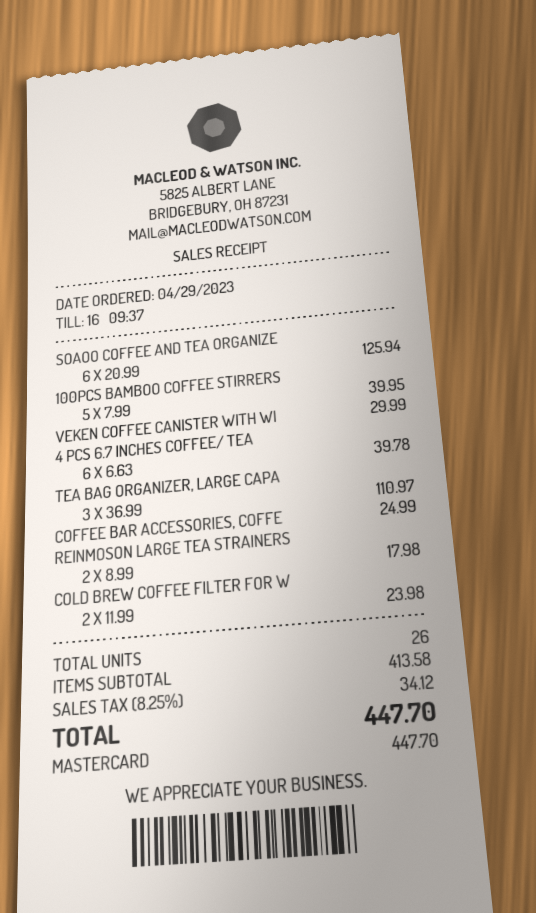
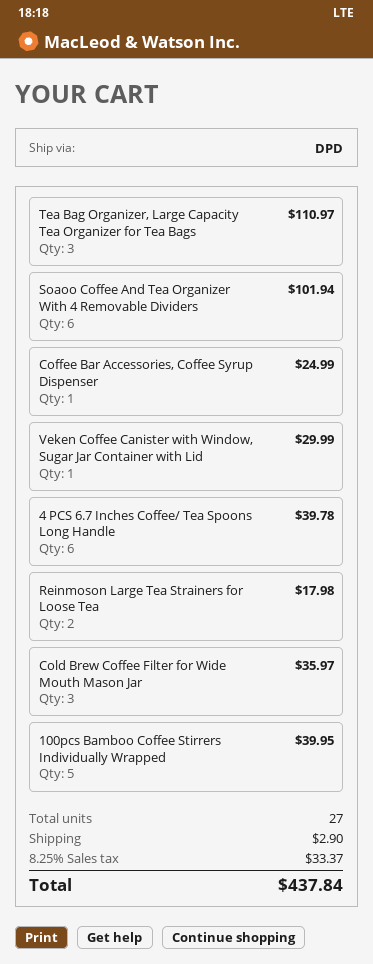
SOAOO COFFEE AND TEA ORGANIZE: 6 for 125.94 -> 6 for 101.94
COLD BREW COFFEE FILTER FOR W: 2 for 23.98 -> 3 for 35.97
total quantity: 26 -> 27
shipping: none -> 2.90
tax: 8.25% = 34.12 -> 8.25% = 33.37
total: 447.70 -> 437.84

